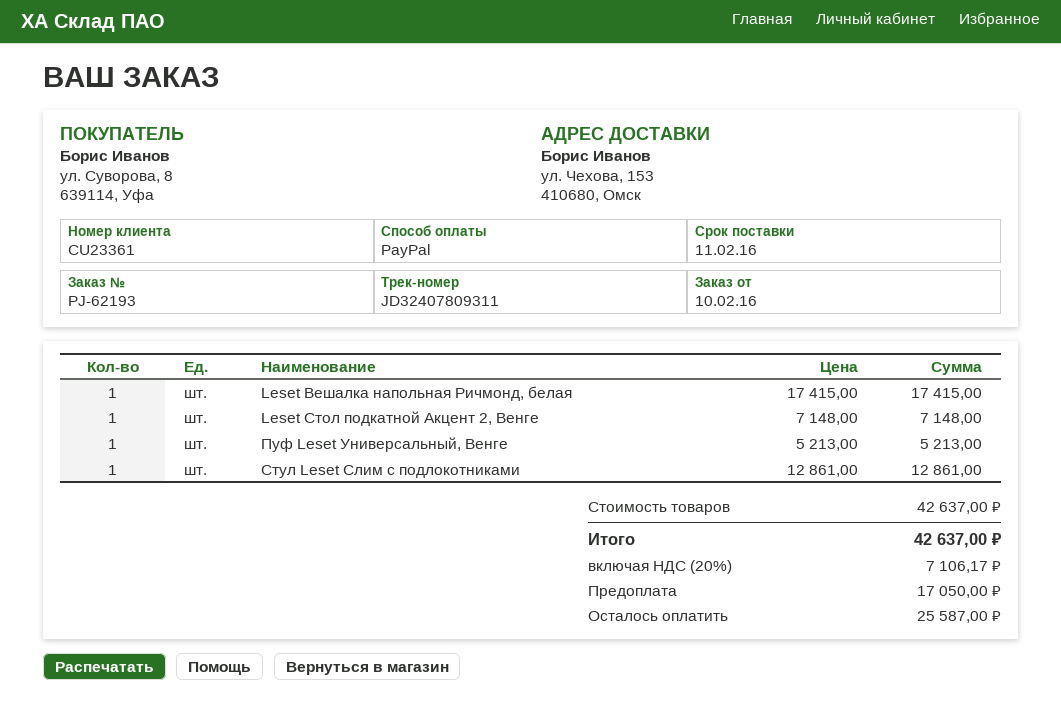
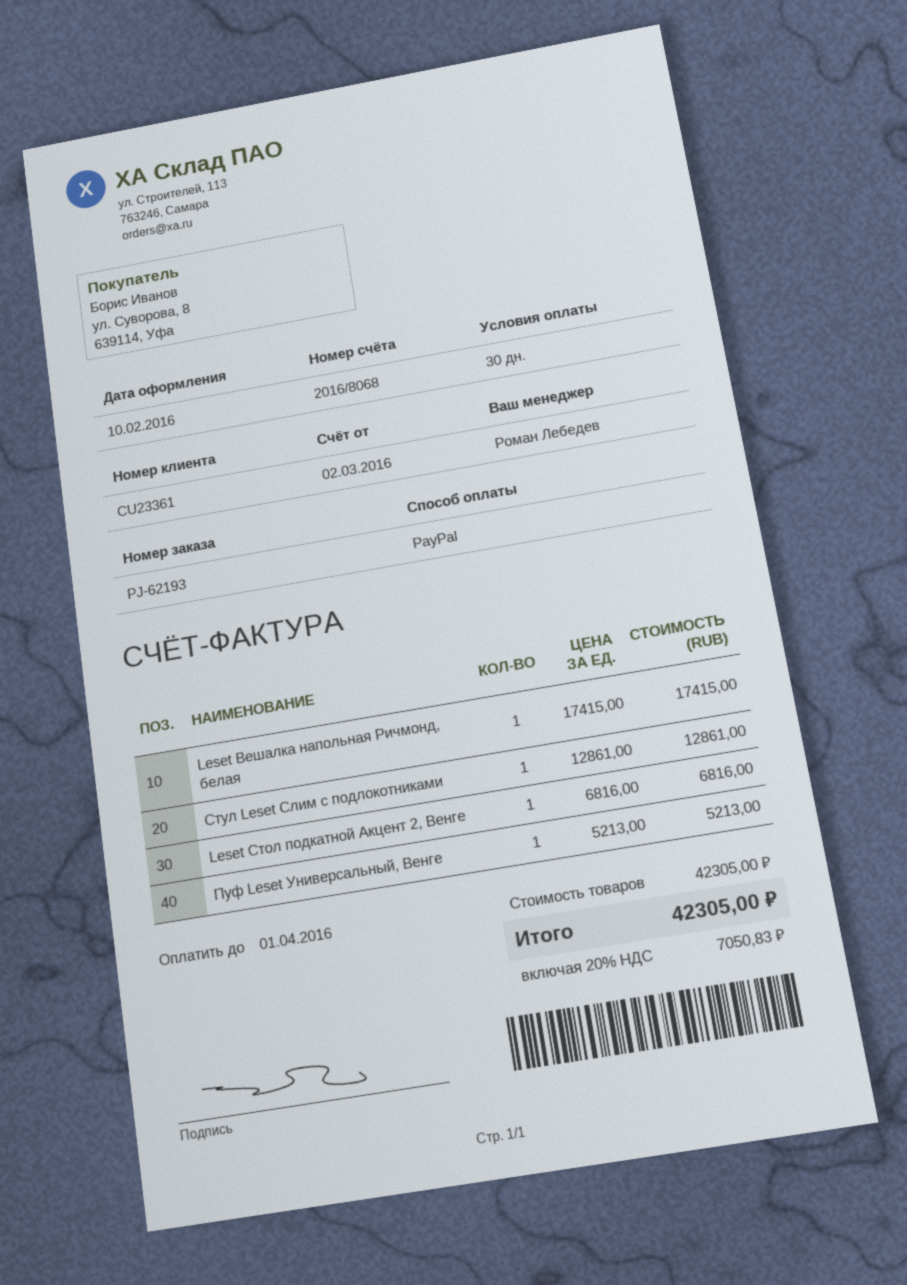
Leset Стол подкатной Акцент 2, Венге: 1 x 7148.00 = 7148.00 -> 1 x 6816.00 = 6816.00
subtotal: 42637.00 -> 42305.00
tax: 20% = 7106.17 -> 20% = 7050.83
total: 42637.00 -> 42305.00

